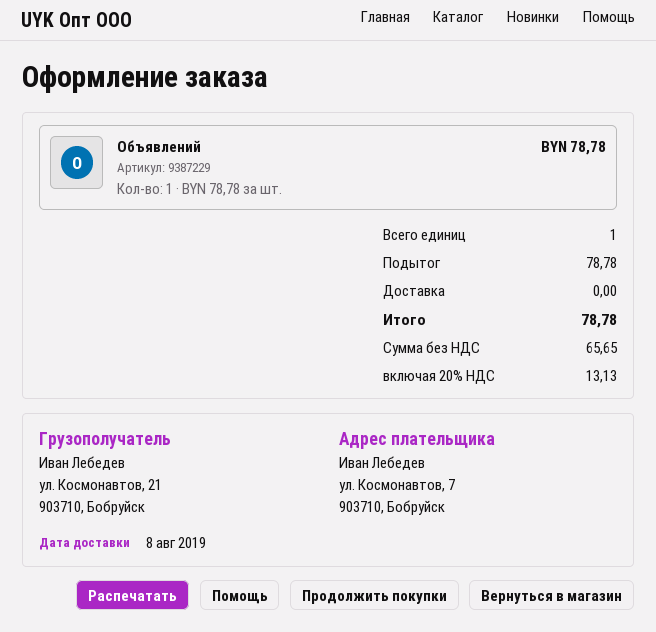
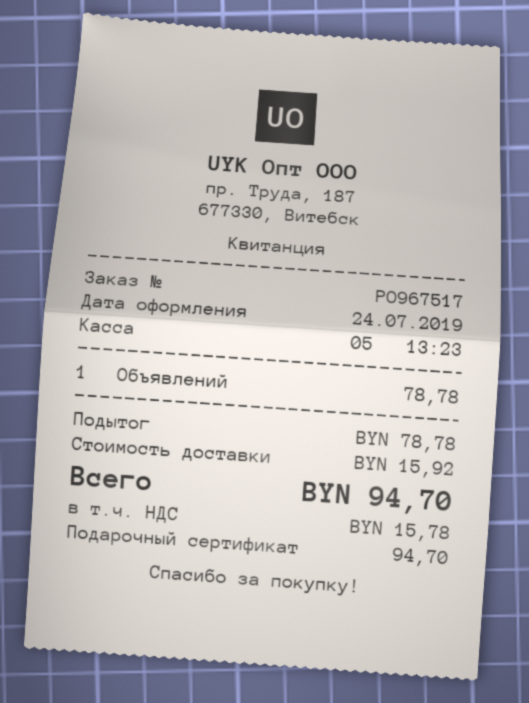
shipping: 0.00 -> 15.92
tax: 13.13 -> 15.78
total: 78.78 -> 94.70

